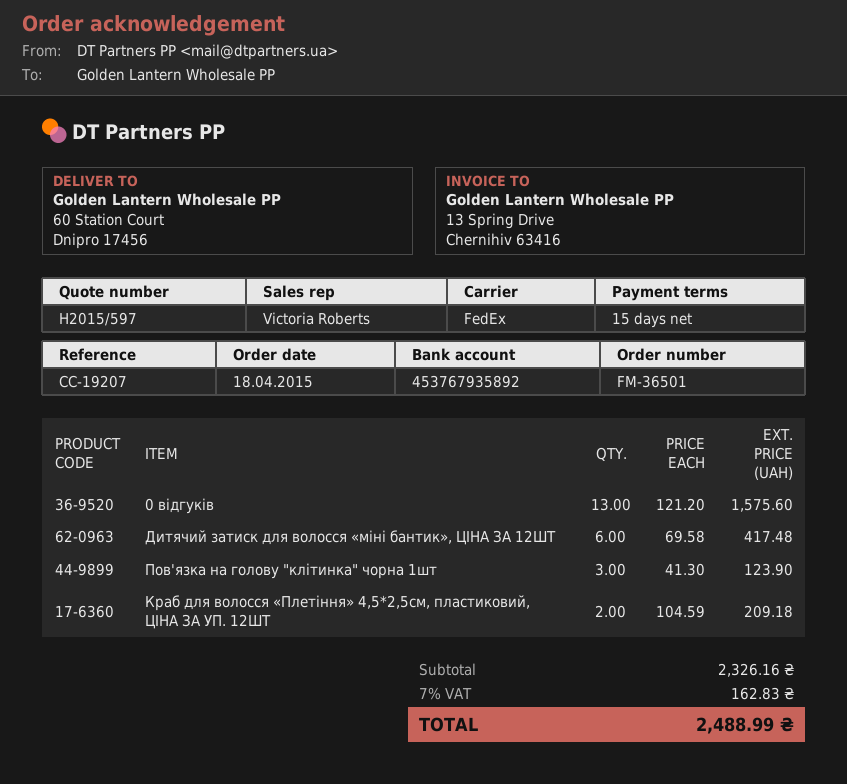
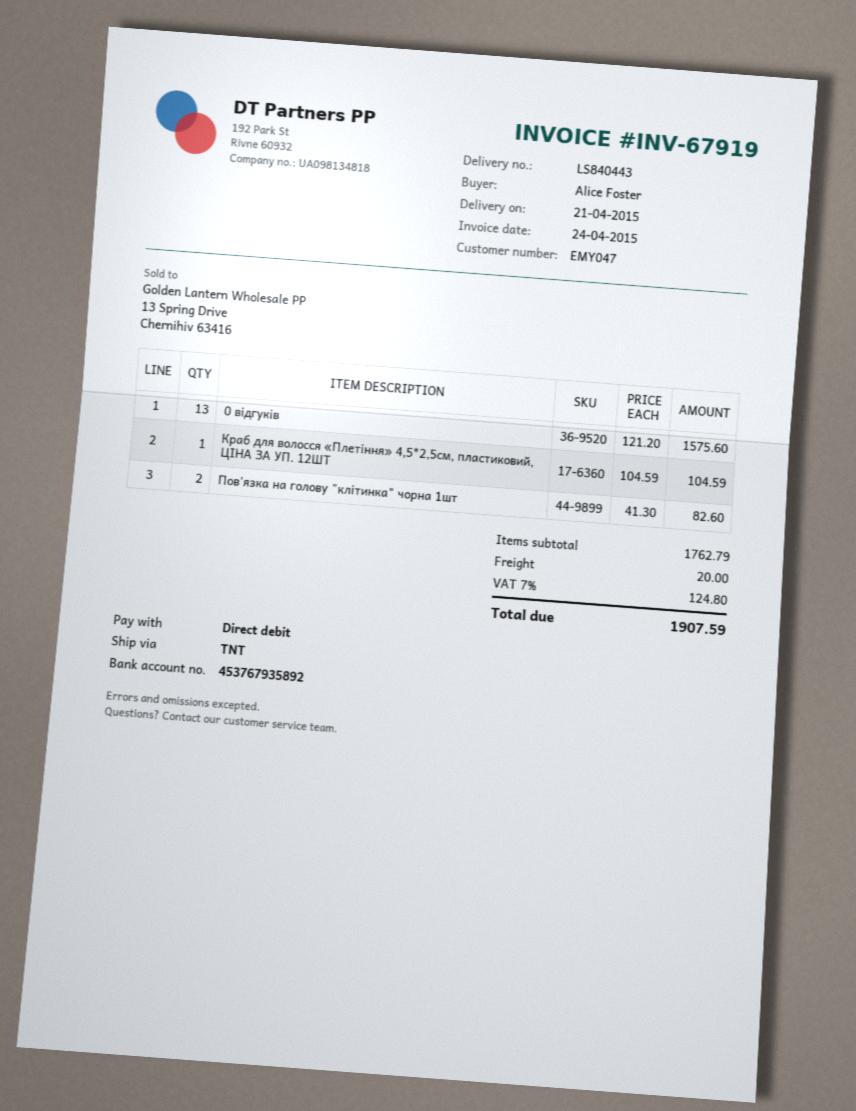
shipping method: FedEx -> TNT
Дитячий затиск для волосся «міні бантик», ЦІНА ЗА 12ШТ: 6 x 69.58 = 417.48 -> none
Пов'язка на голову "клітинка" чорна 1шт: 3 x 41.30 = 123.90 -> 2 x 41.30 = 82.60
Краб для волосся «Плетіння» 4,5*2,5см, пластиковий, ЦІНА ЗА УП. 12ШТ: 2 x 104.59 = 209.18 -> 1 x 104.59 = 104.59
subtotal: 2326.16 -> 1762.79
shipping: none -> 20.00
tax: 7% = 162.83 -> 7% = 124.80
total: 2488.99 -> 1907.59

